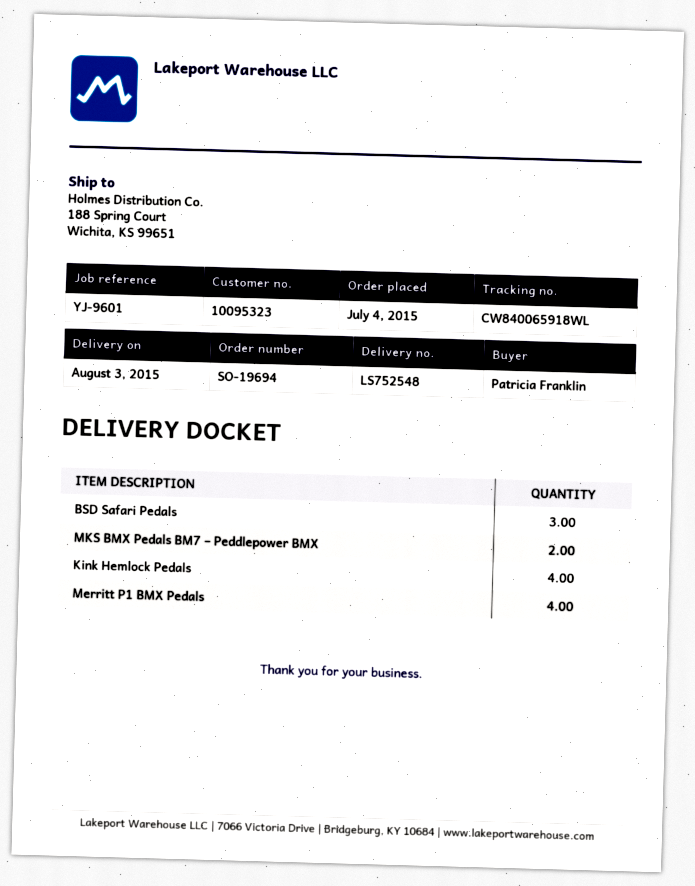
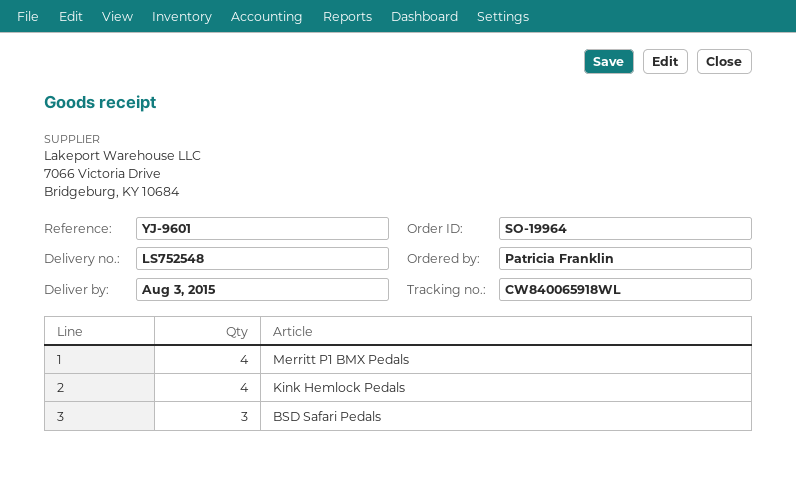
order number: SO-19694 -> SO-19964
MKS BMX Pedals BM7 – Peddlepower BMX: 2 -> none

